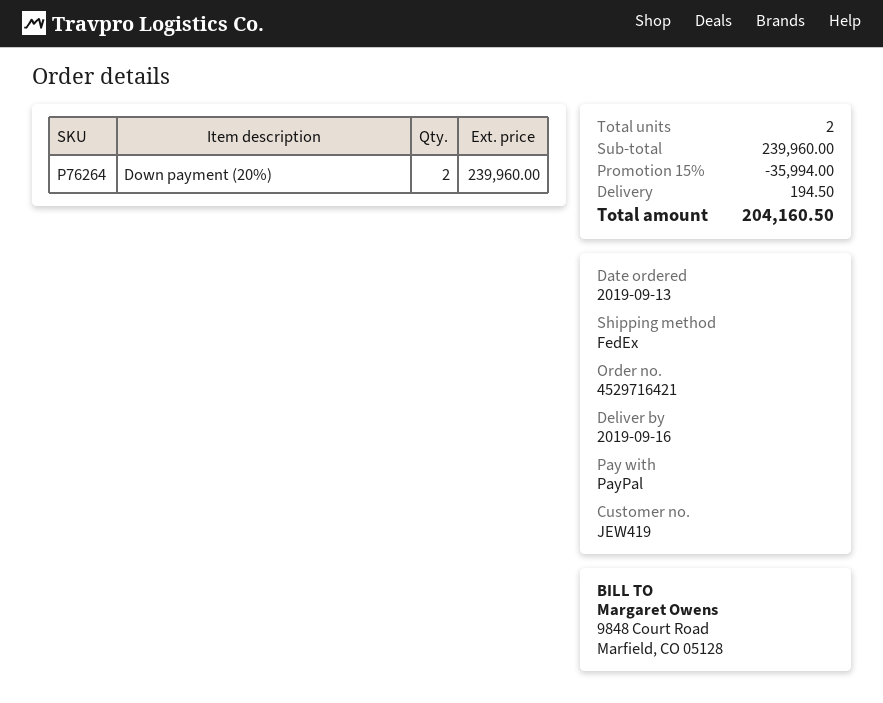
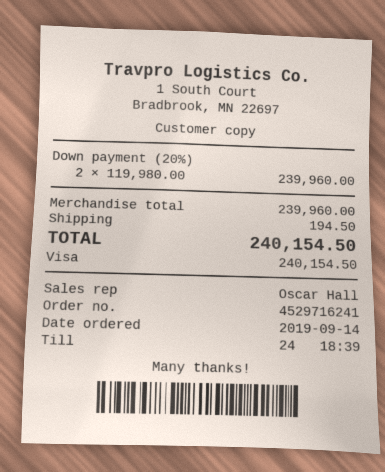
order number: 4529716421 -> 4529716241
order date: 2019-09-13 -> 2019-09-14
payment method: PayPal -> Visa
discount: 15% = 35994.00 -> none
total: 204160.50 -> 240154.50

